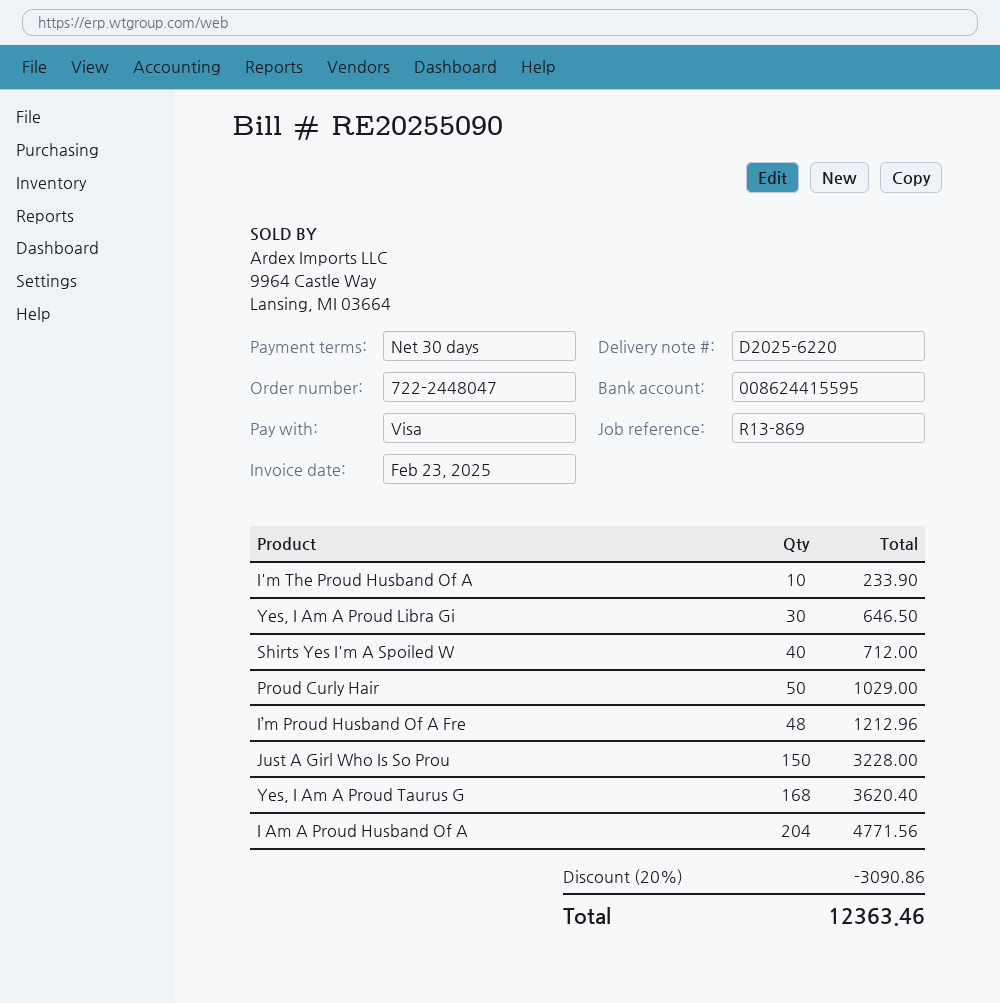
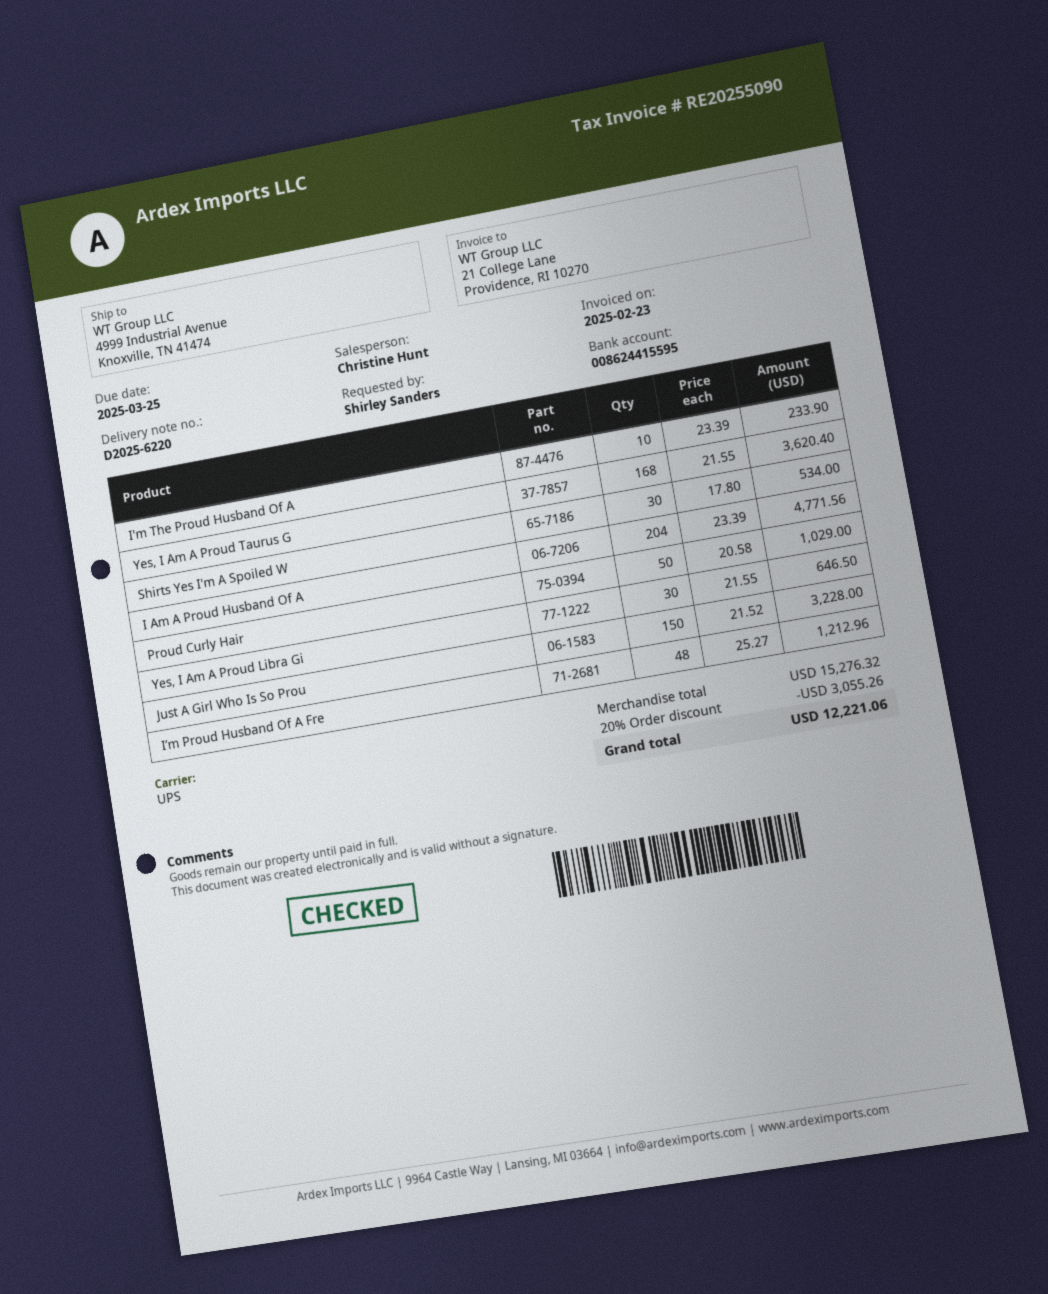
Shirts Yes I'm A Spoiled W: 40 for 712.00 -> 30 for 534.00
discount: 20% = 3090.86 -> 20% = 3055.26
total: 12363.46 -> 12221.06

